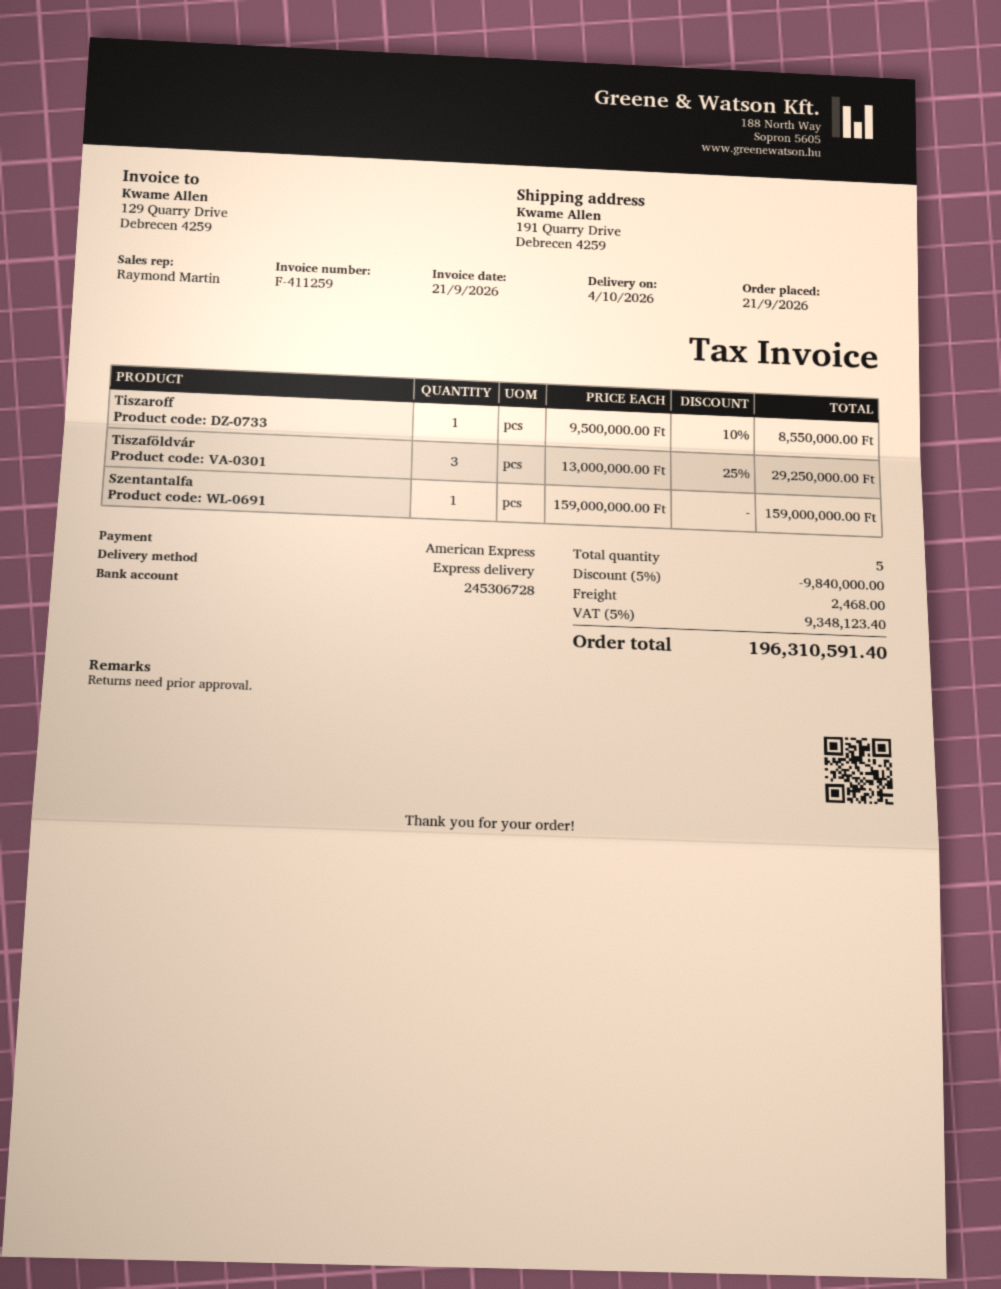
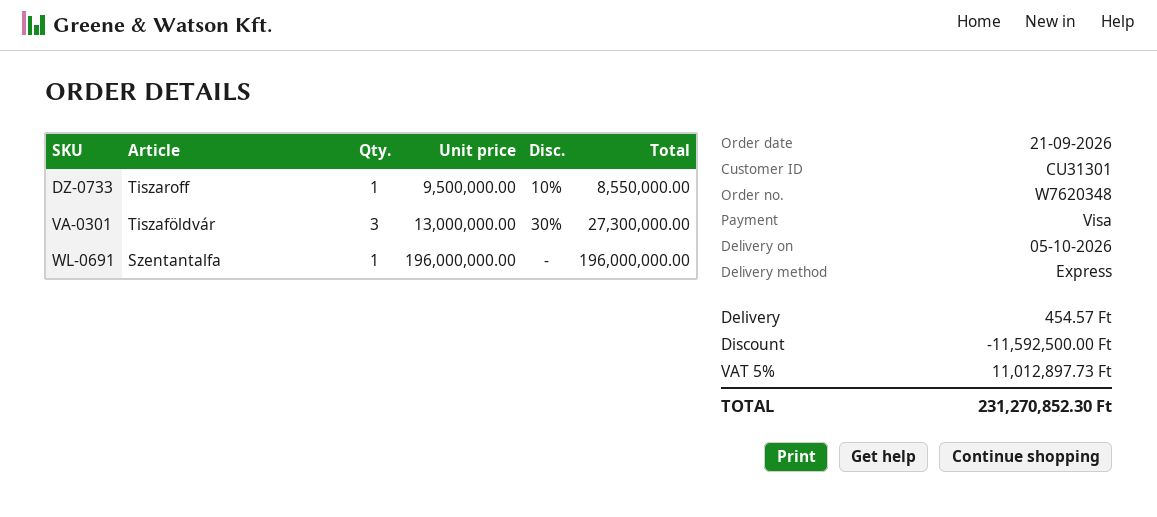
delivery date: 2026-10-04 -> 2026-10-05
payment method: American Express -> Visa
Tiszaföldvár: 3 x 13000000.00 - 25% = 29250000.00 -> 3 x 13000000.00 - 30% = 27300000.00
Szentantalfa: 1 x 159000000.00 = 159000000.00 -> 1 x 196000000.00 = 196000000.00
discount: 9840000.00 -> 11592500.00
shipping: 2468.00 -> 454.57
tax: 5% = 9348123.40 -> 5% = 11012897.73
total: 196310591.40 -> 231270852.30

